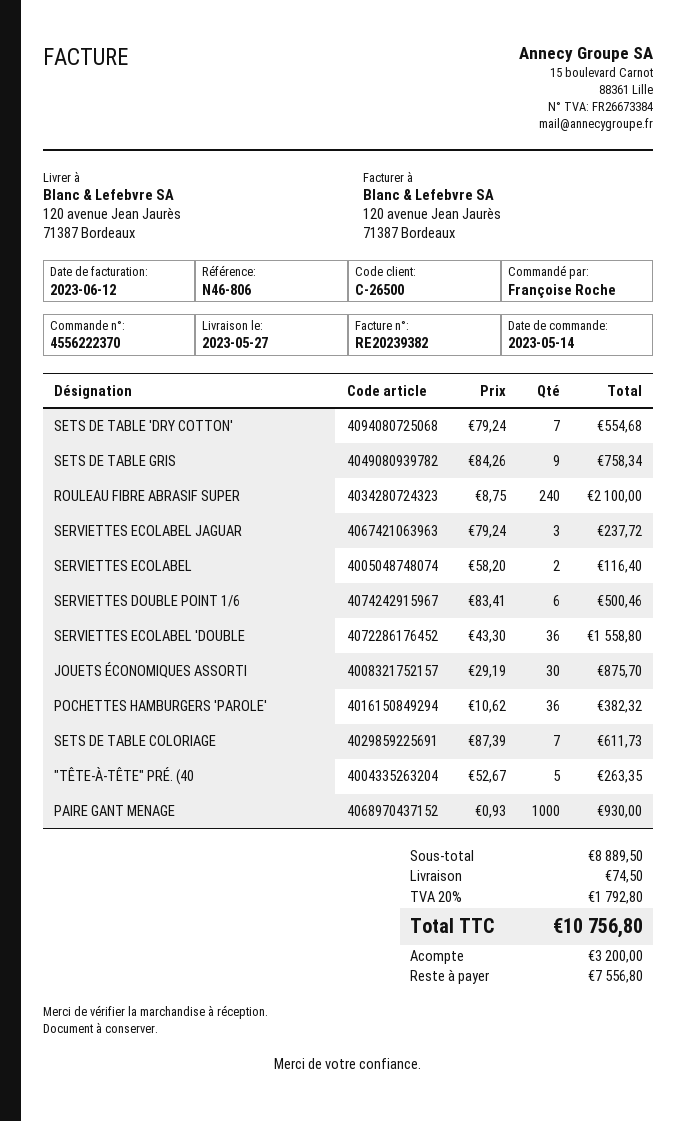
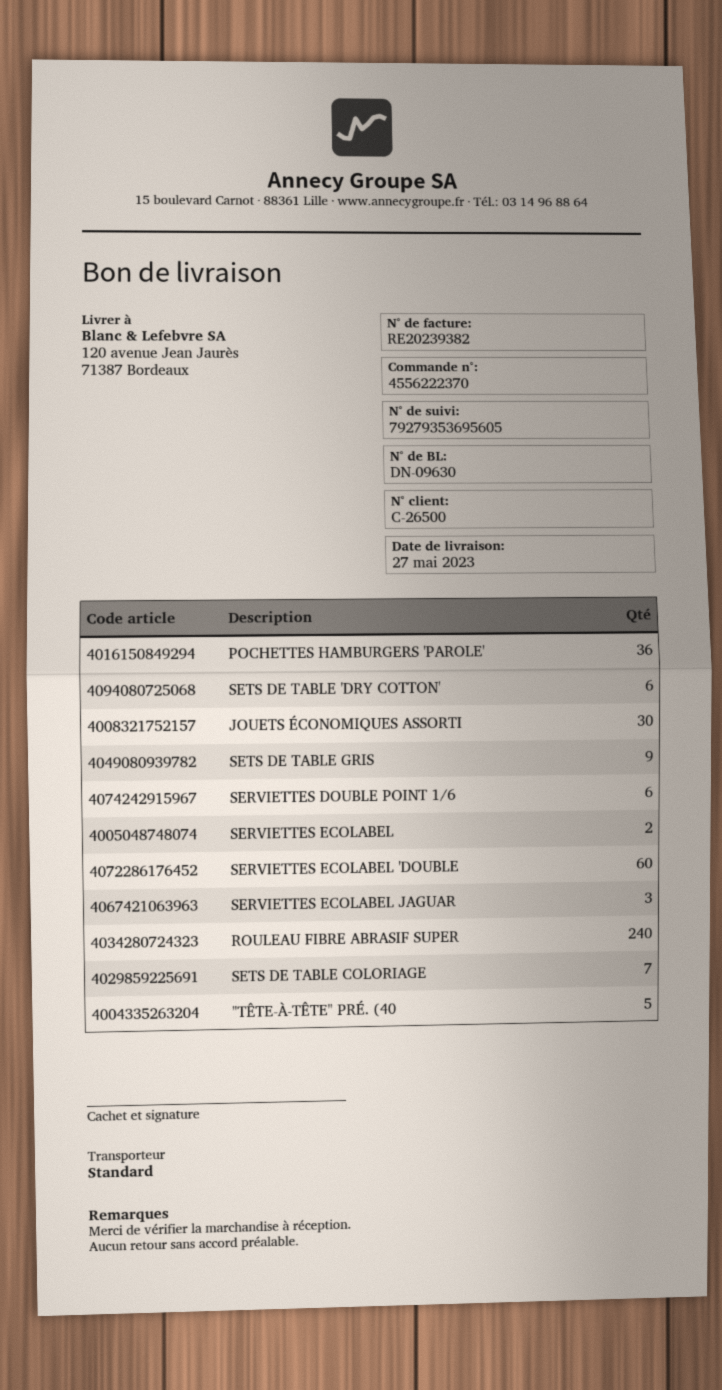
SETS DE TABLE 'DRY COTTON': 7 -> 6
SERVIETTES ECOLABEL 'DOUBLE: 36 -> 60
PAIRE GANT MENAGE: 1000 -> none

